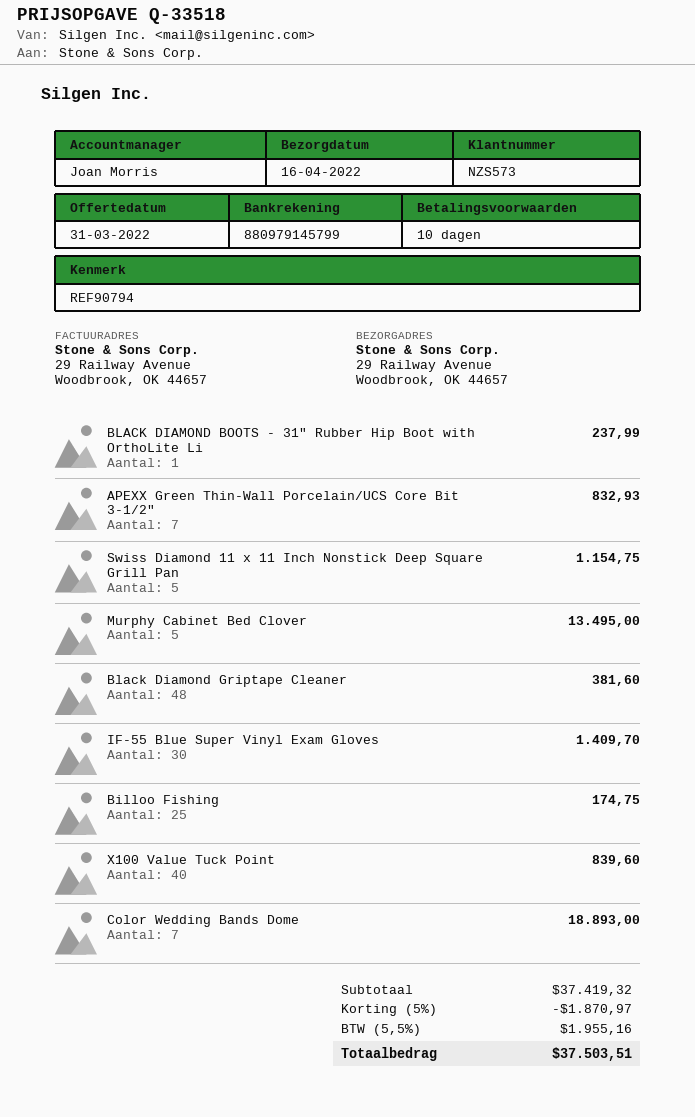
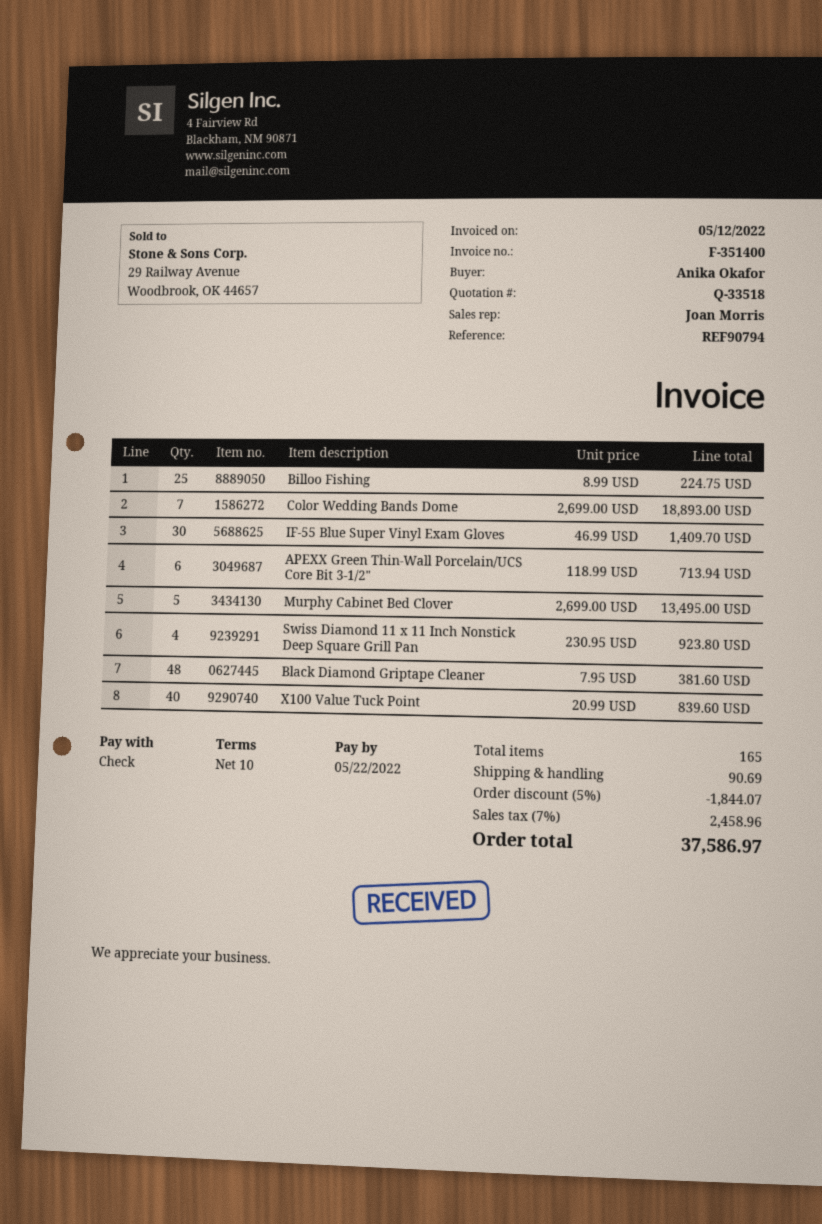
BLACK DIAMOND BOOTS - 31" Rubber Hip Boot with OrthoLite Li: 1 for 237.99 -> none
APEXX Green Thin-Wall Porcelain/UCS Core Bit 3-1/2": 7 for 832.93 -> 6 for 713.94
Swiss Diamond 11 x 11 Inch Nonstick Deep Square Grill Pan: 5 for 1154.75 -> 4 for 923.80
Billoo Fishing: 25 for 174.75 -> 25 for 224.75
discount: 5% = 1870.97 -> 5% = 1844.07
shipping: none -> 90.69
tax: 5.5% = 1955.16 -> 7% = 2458.96
total: 37503.51 -> 37586.97

